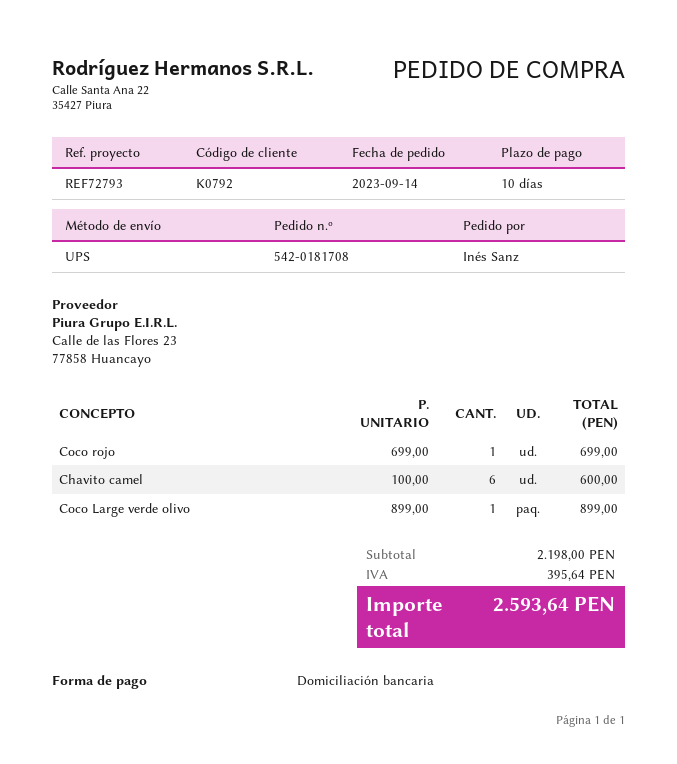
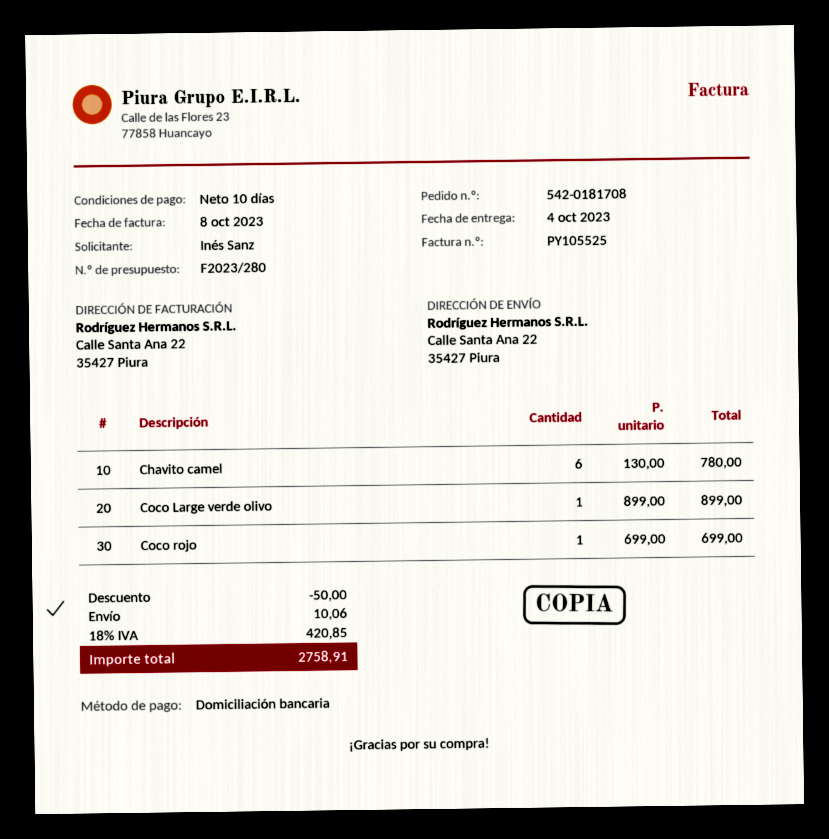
Chavito camel: 6 x 100.00 = 600.00 -> 6 x 130.00 = 780.00
discount: none -> 50.00
shipping: none -> 10.06
tax: 395.64 -> 420.85
total: 2593.64 -> 2758.91

